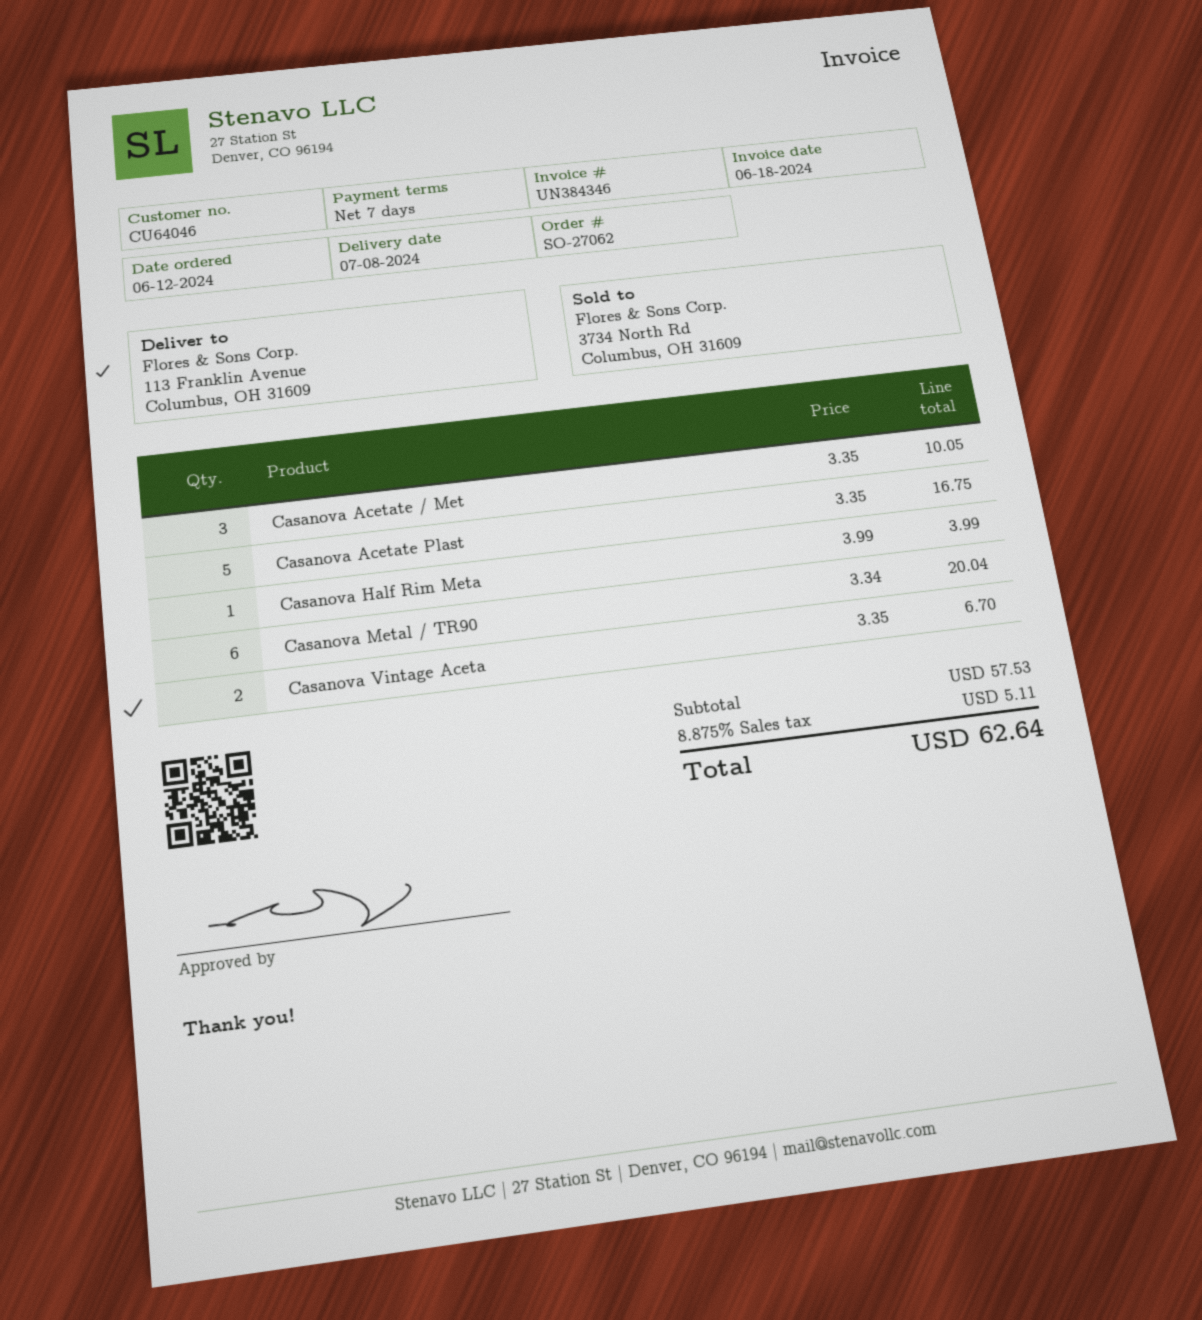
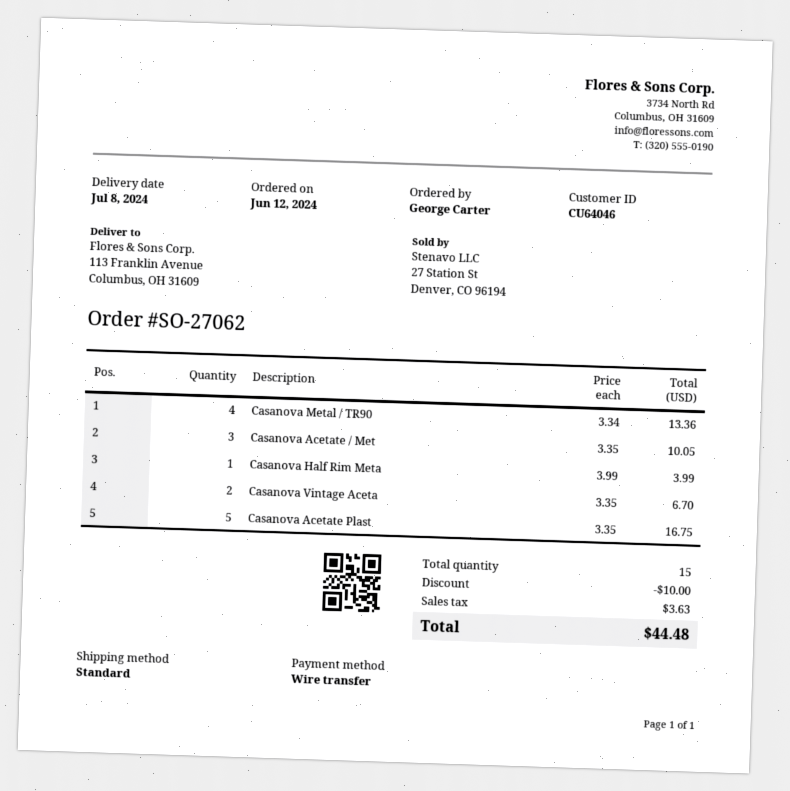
Casanova Metal / TR90: 6 x 3.34 = 20.04 -> 4 x 3.34 = 13.36
discount: none -> 10.00
tax: 5.11 -> 3.63
total: 62.64 -> 44.48

